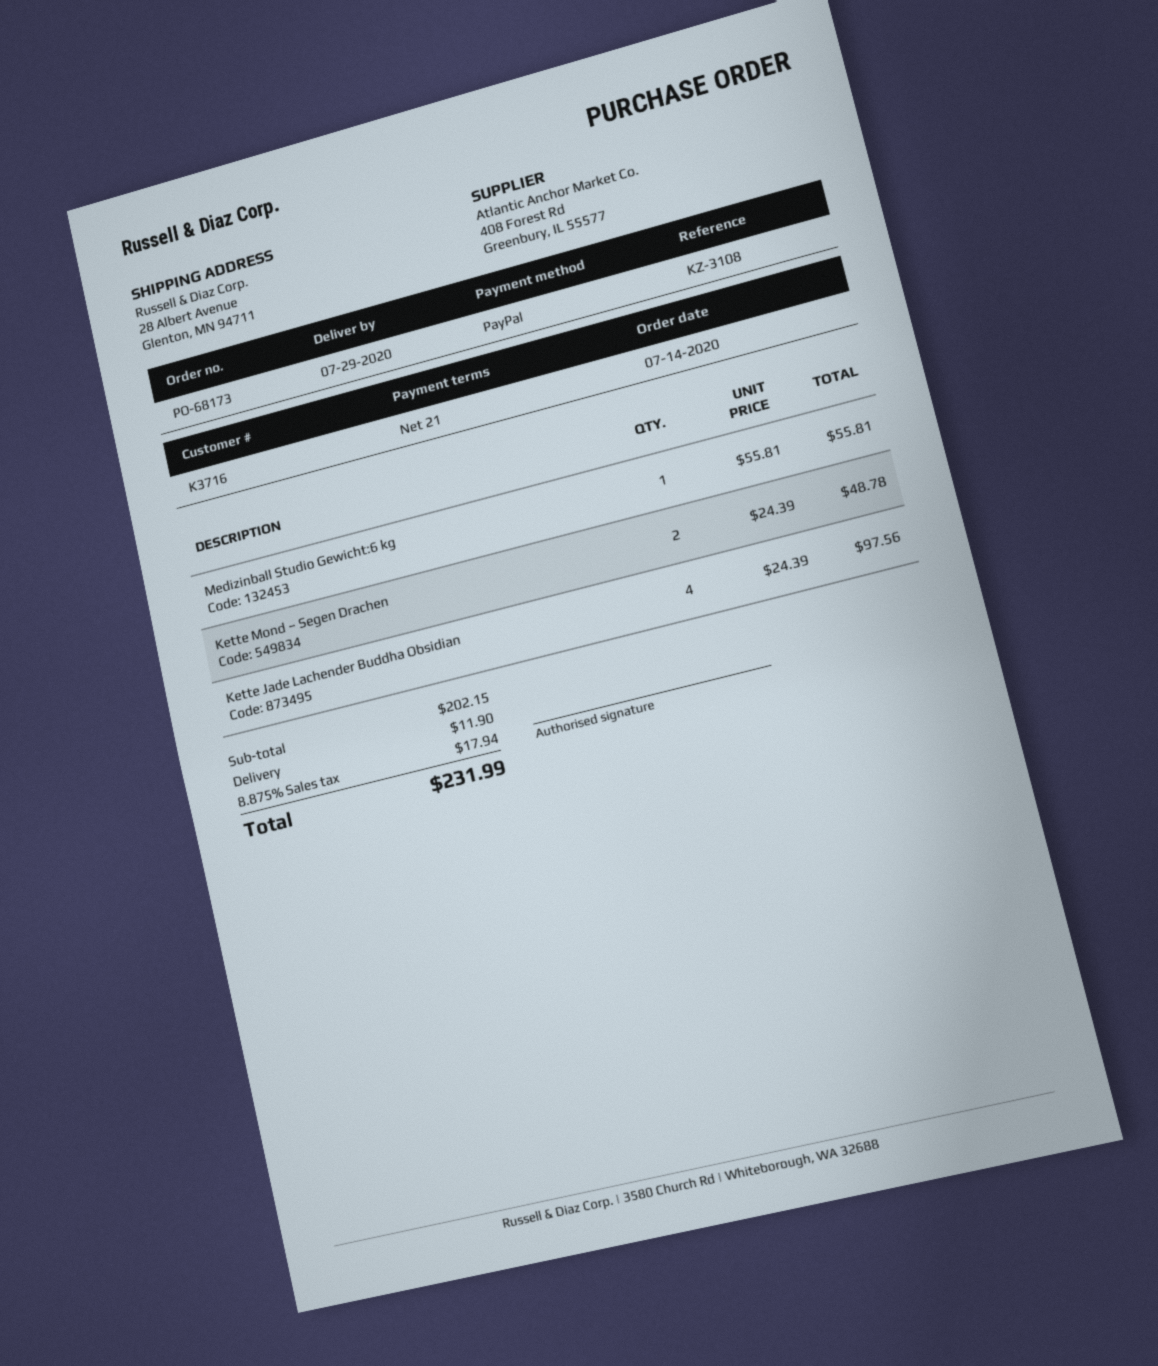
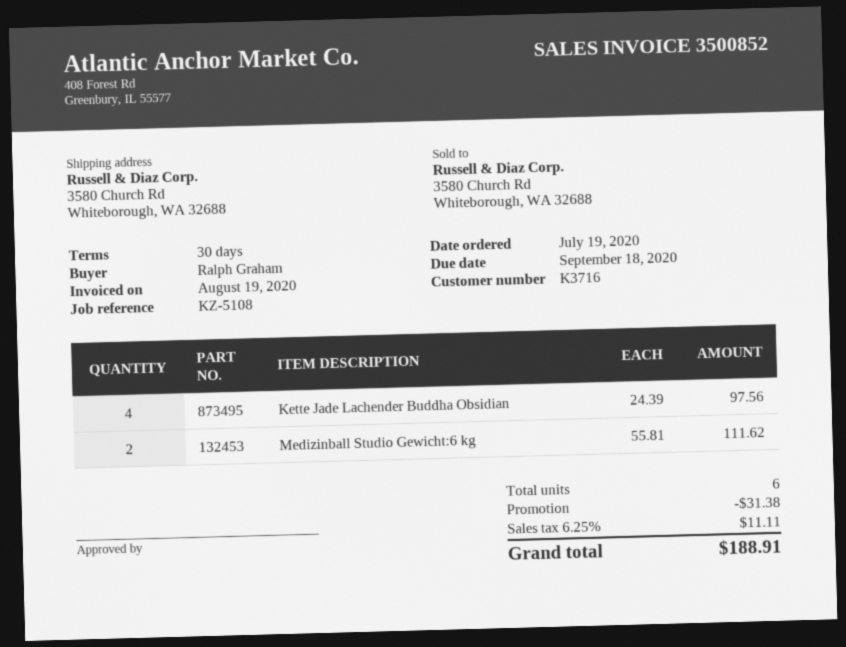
order date: 2020-07-14 -> 2020-07-19
payment terms: 21 days -> 30 days
reference: KZ-3108 -> KZ-5108
ship to: 28 Albert Avenue, Glenton, MN 94711 -> 3580 Church Rd, Whiteborough, WA 32688
Medizinball Studio Gewicht:6 kg: 1 x 55.81 = 55.81 -> 2 x 55.81 = 111.62
Kette Mond – Segen Drachen: 2 x 24.39 = 48.78 -> none
discount: none -> 31.38
shipping: 11.90 -> none
tax: 8.875% = 17.94 -> 6.25% = 11.11
total: 231.99 -> 188.91

